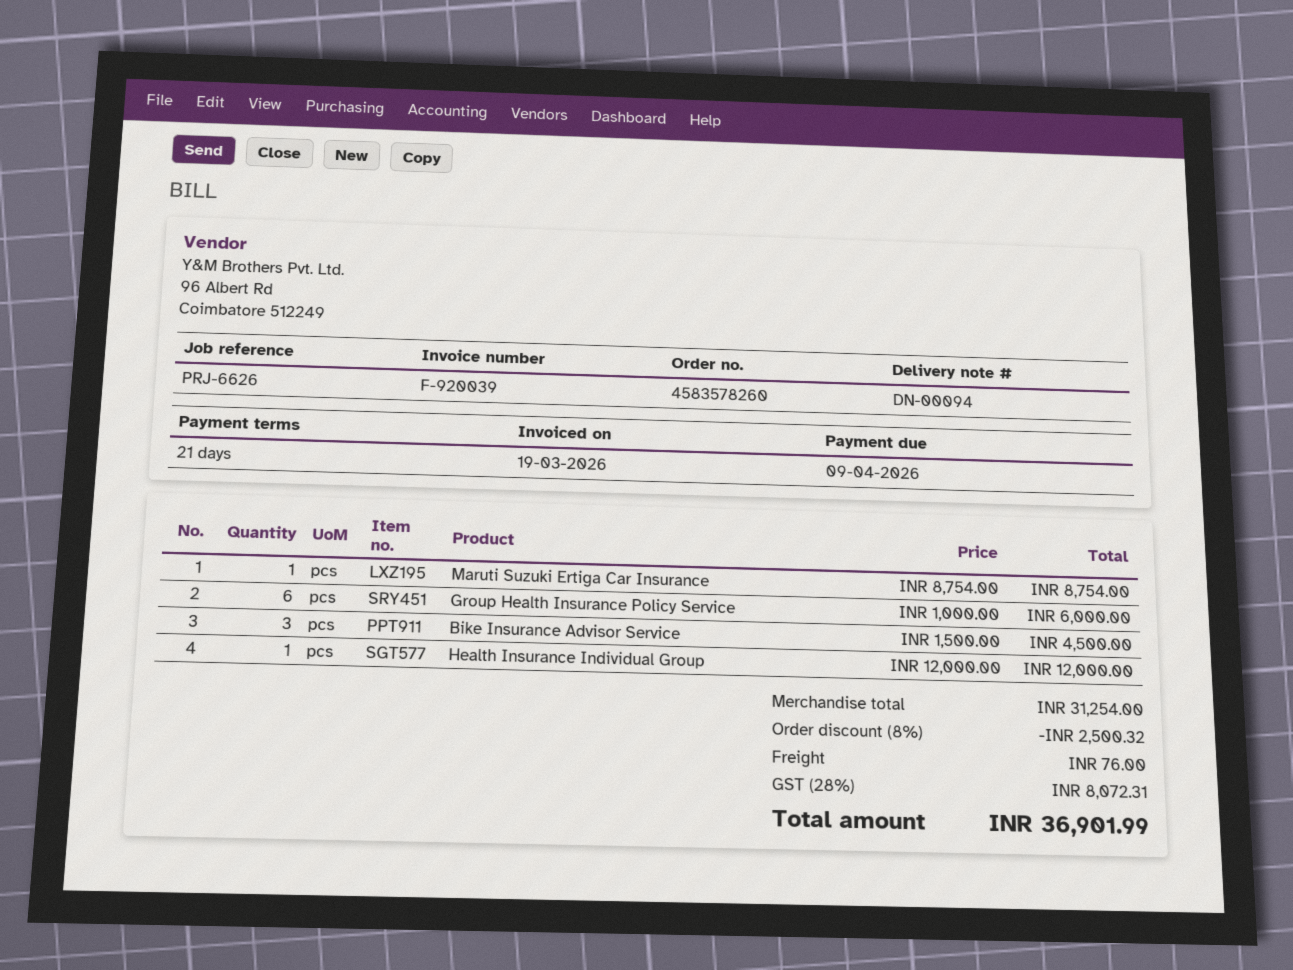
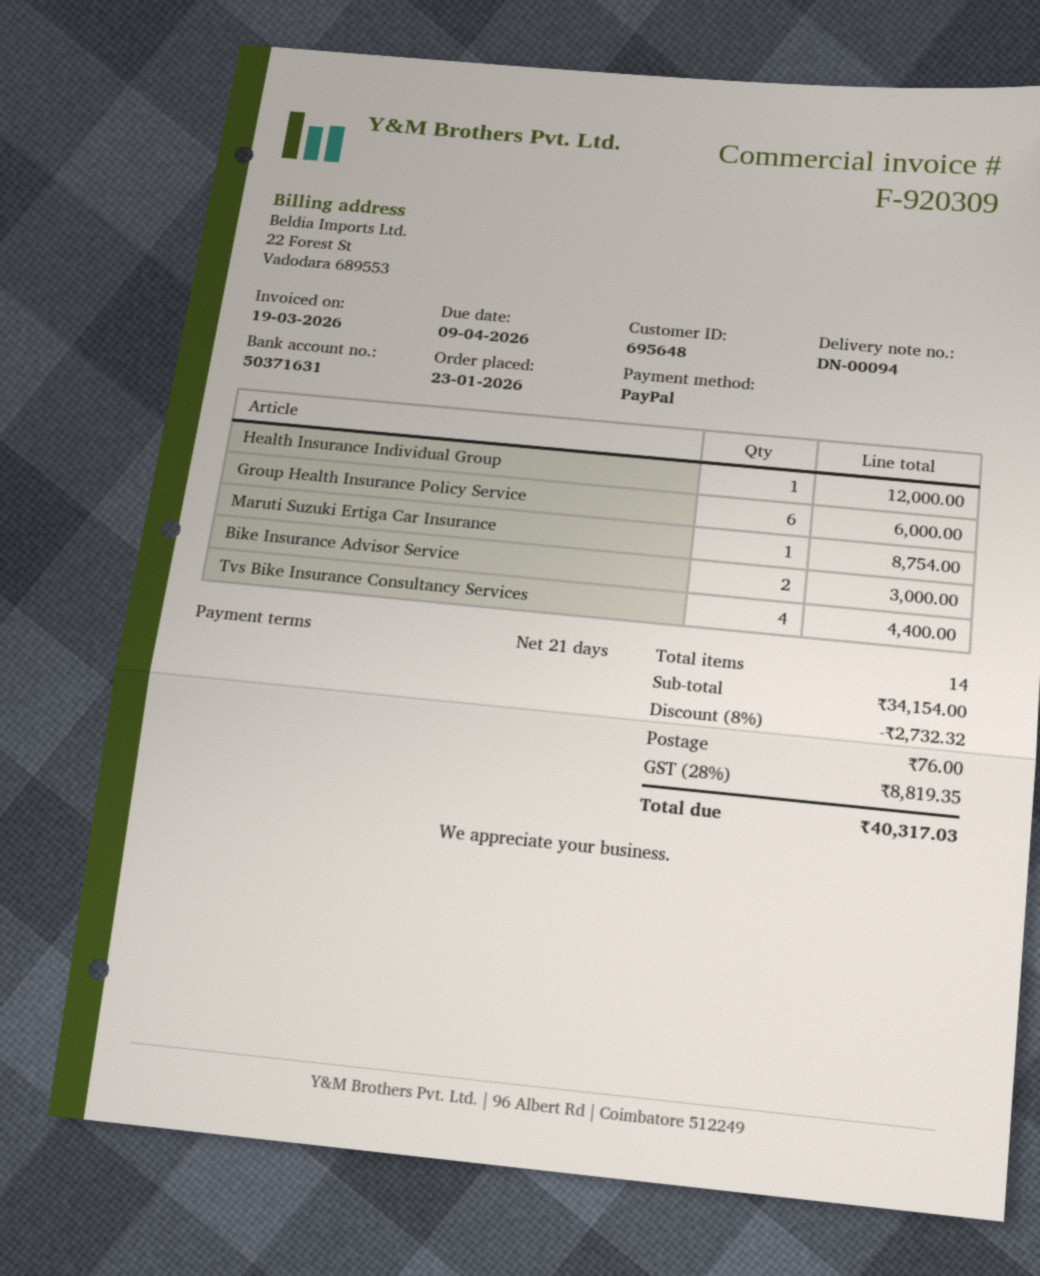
invoice number: F-920039 -> F-920309
Bike Insurance Advisor Service: 3 for 4500.00 -> 2 for 3000.00
Tvs Bike Insurance Consultancy Services: none -> 4 for 4400.00
subtotal: 31254.00 -> 34154.00
discount: 8% = 2500.32 -> 8% = 2732.32
tax: 28% = 8072.31 -> 28% = 8819.35
total: 36901.99 -> 40317.03

